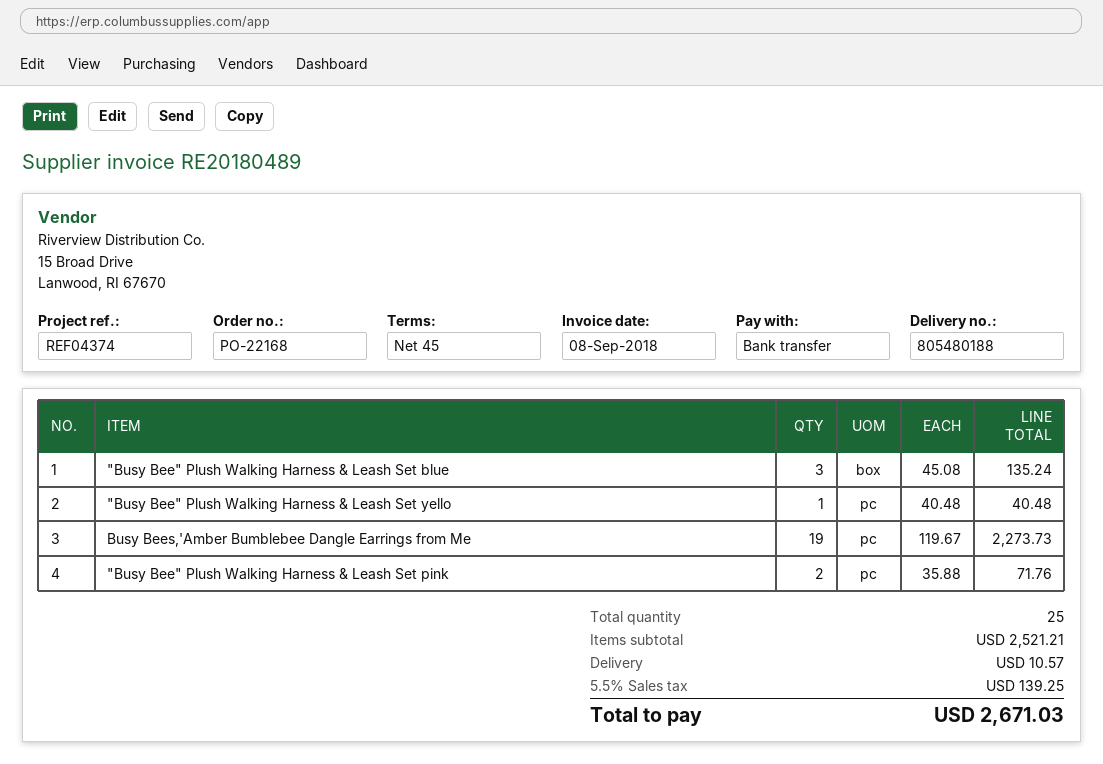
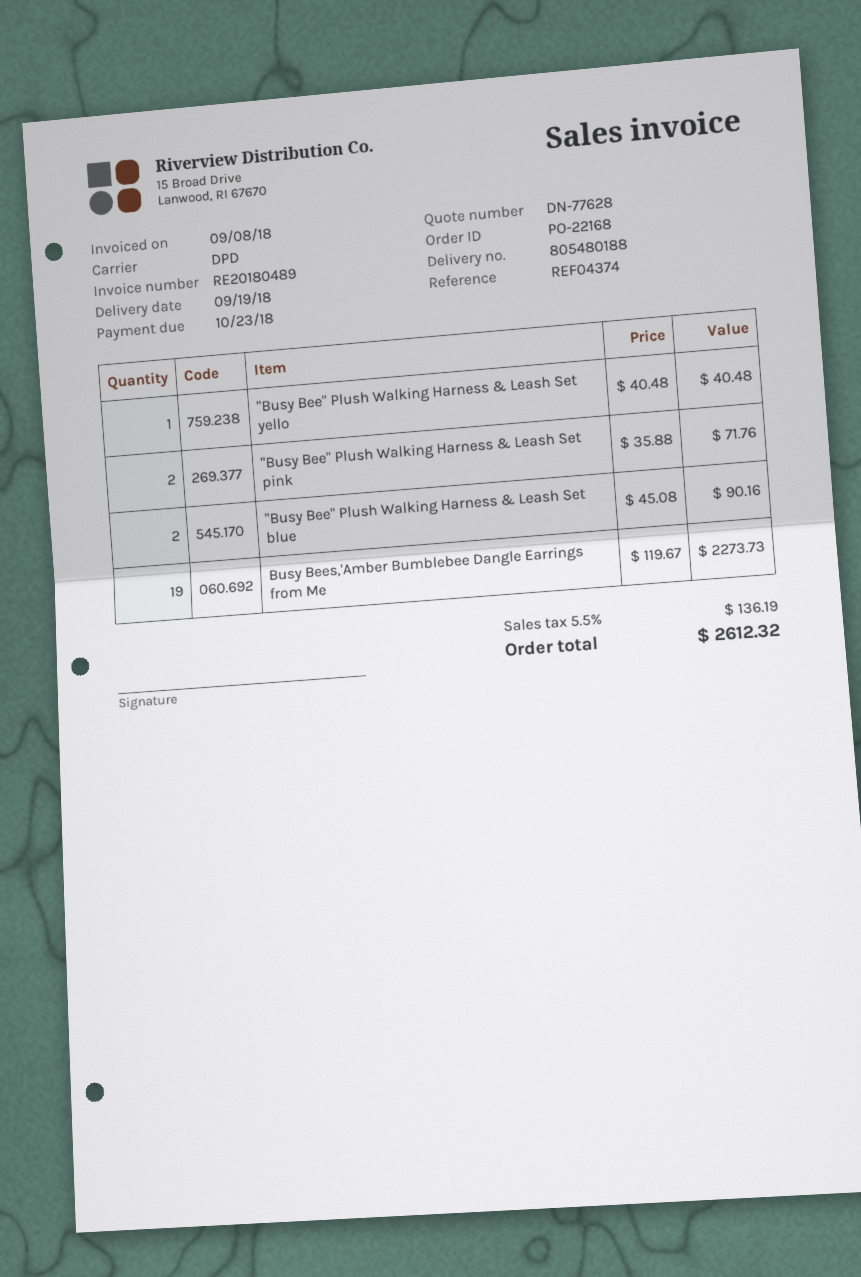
"Busy Bee" Plush Walking Harness & Leash Set blue: 3 x 45.08 = 135.24 -> 2 x 45.08 = 90.16
shipping: 10.57 -> none
tax: 5.5% = 139.25 -> 5.5% = 136.19
total: 2671.03 -> 2612.32

